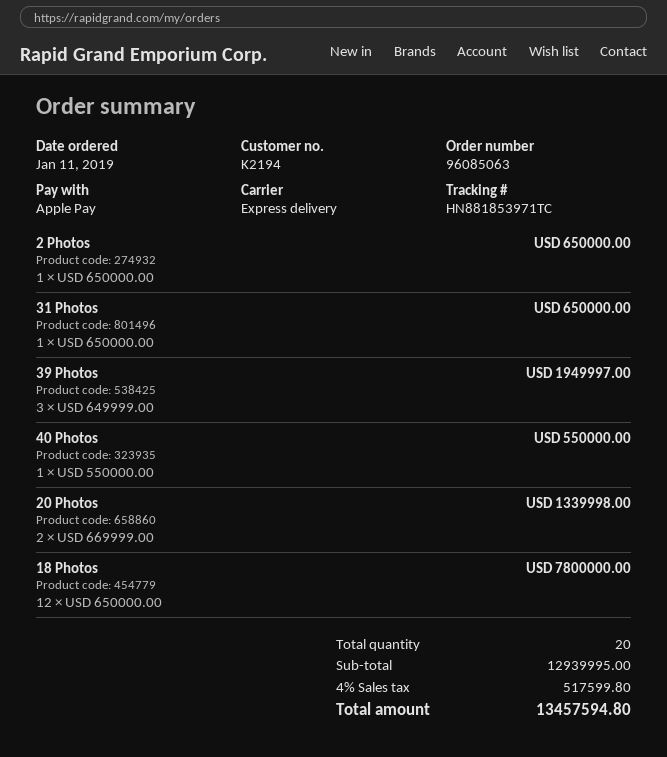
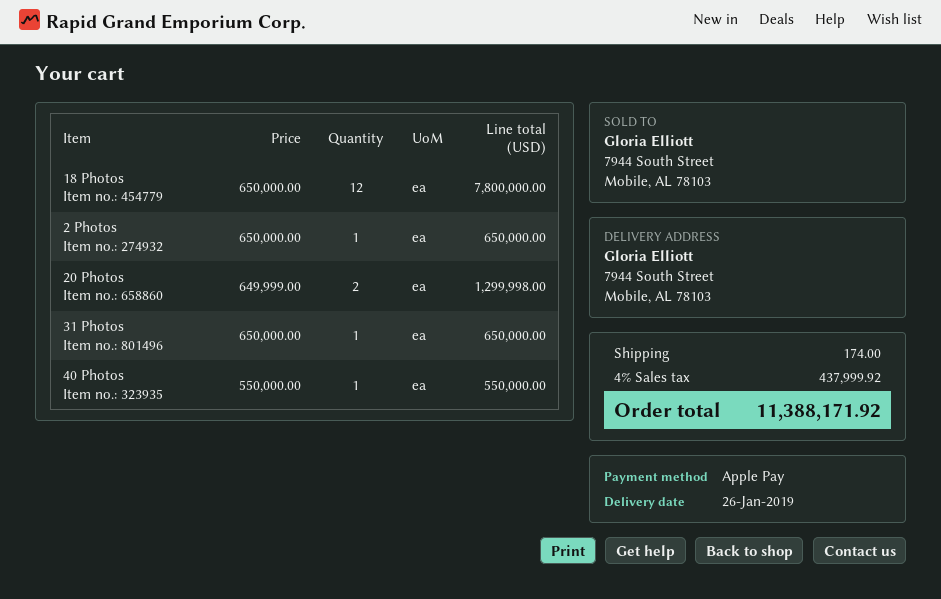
39 Photos: 3 x 649999.00 = 1949997.00 -> none
20 Photos: 2 x 669999.00 = 1339998.00 -> 2 x 649999.00 = 1299998.00
shipping: none -> 174.00
tax: 4% = 517599.80 -> 4% = 437999.92
total: 13457594.80 -> 11388171.92

